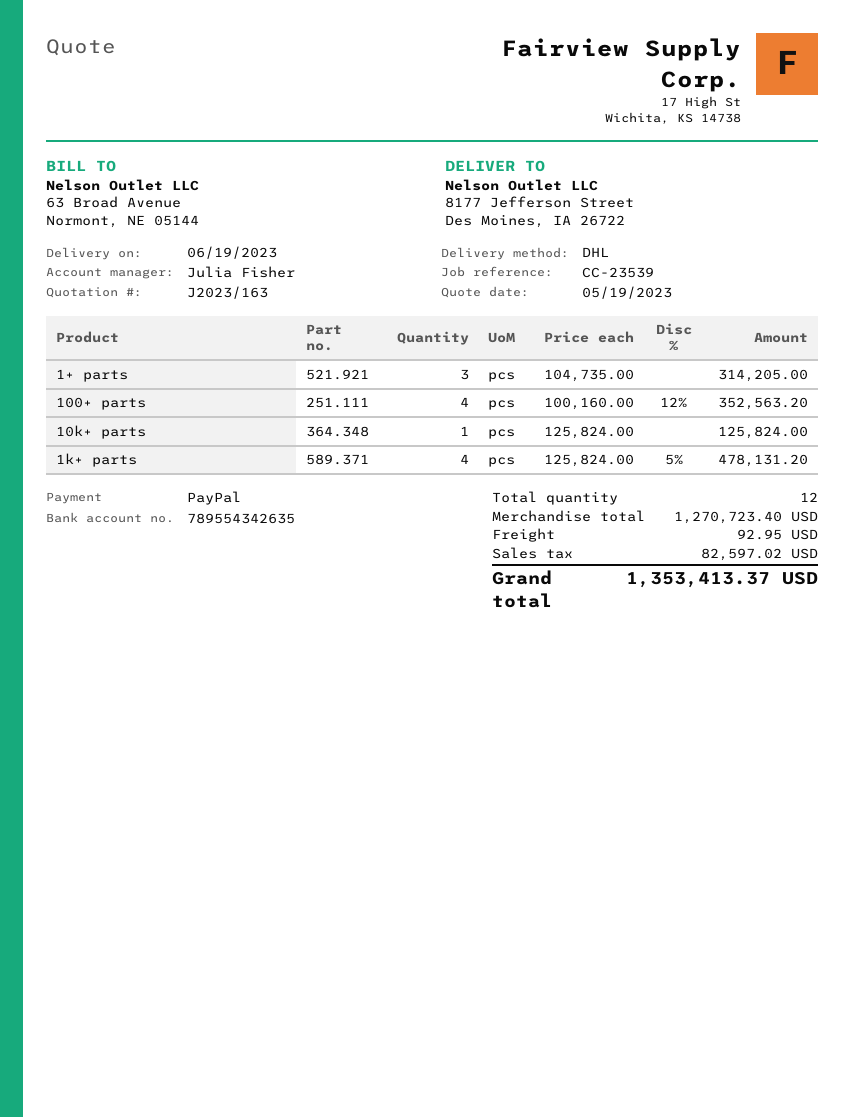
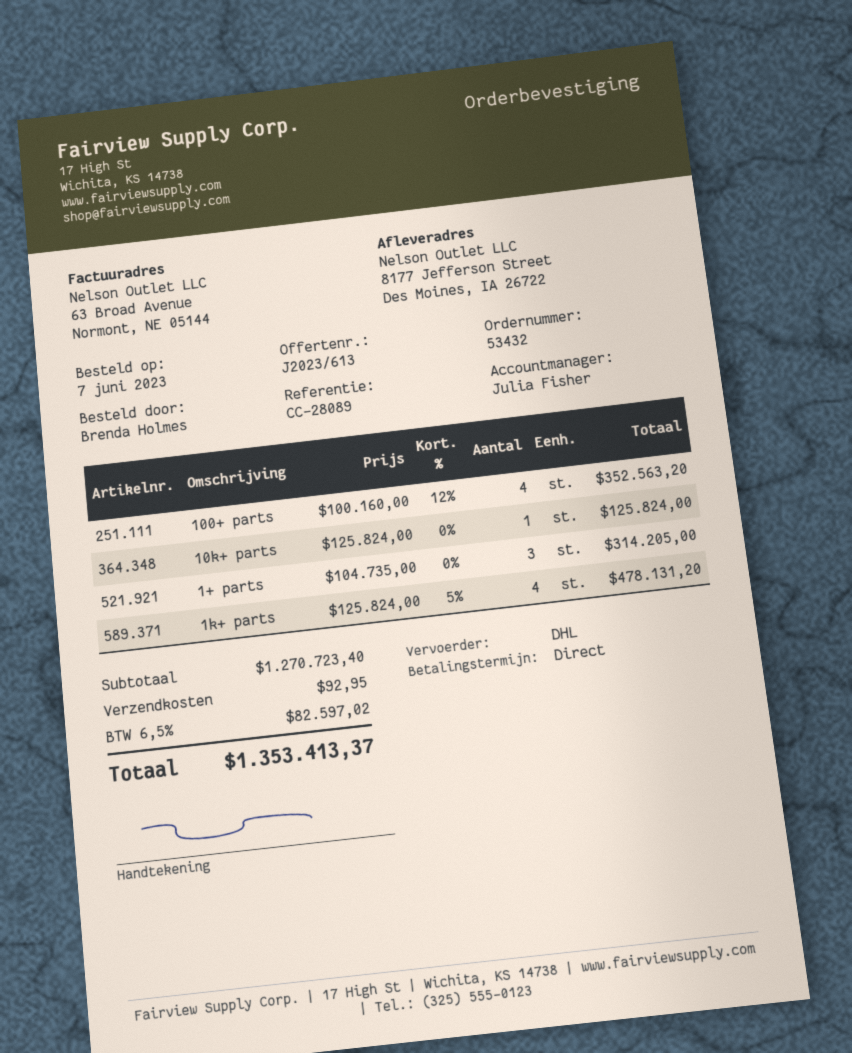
quote number: J2023/163 -> J2023/613
reference: CC-23539 -> CC-28089

